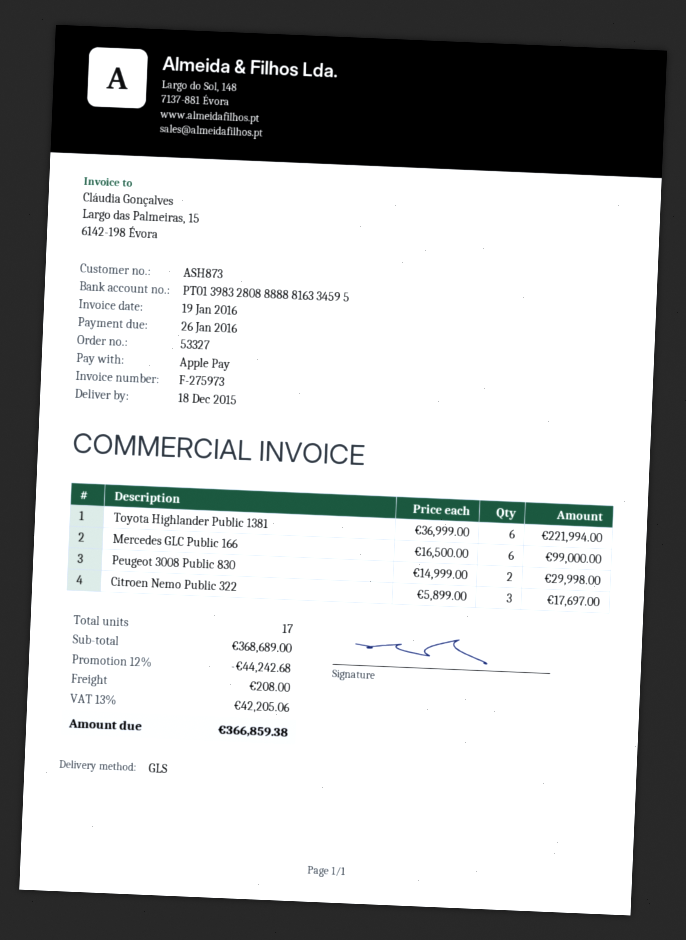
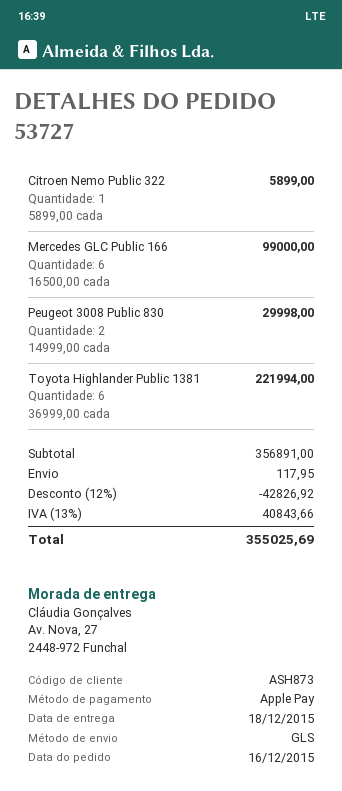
order number: 53327 -> 53727
Citroen Nemo Public 322: 3 x 5899.00 = 17697.00 -> 1 x 5899.00 = 5899.00
subtotal: 368689.00 -> 356891.00
discount: 12% = 44242.68 -> 12% = 42826.92
shipping: 208.00 -> 117.95
tax: 13% = 42205.06 -> 13% = 40843.66
total: 366859.38 -> 355025.69

